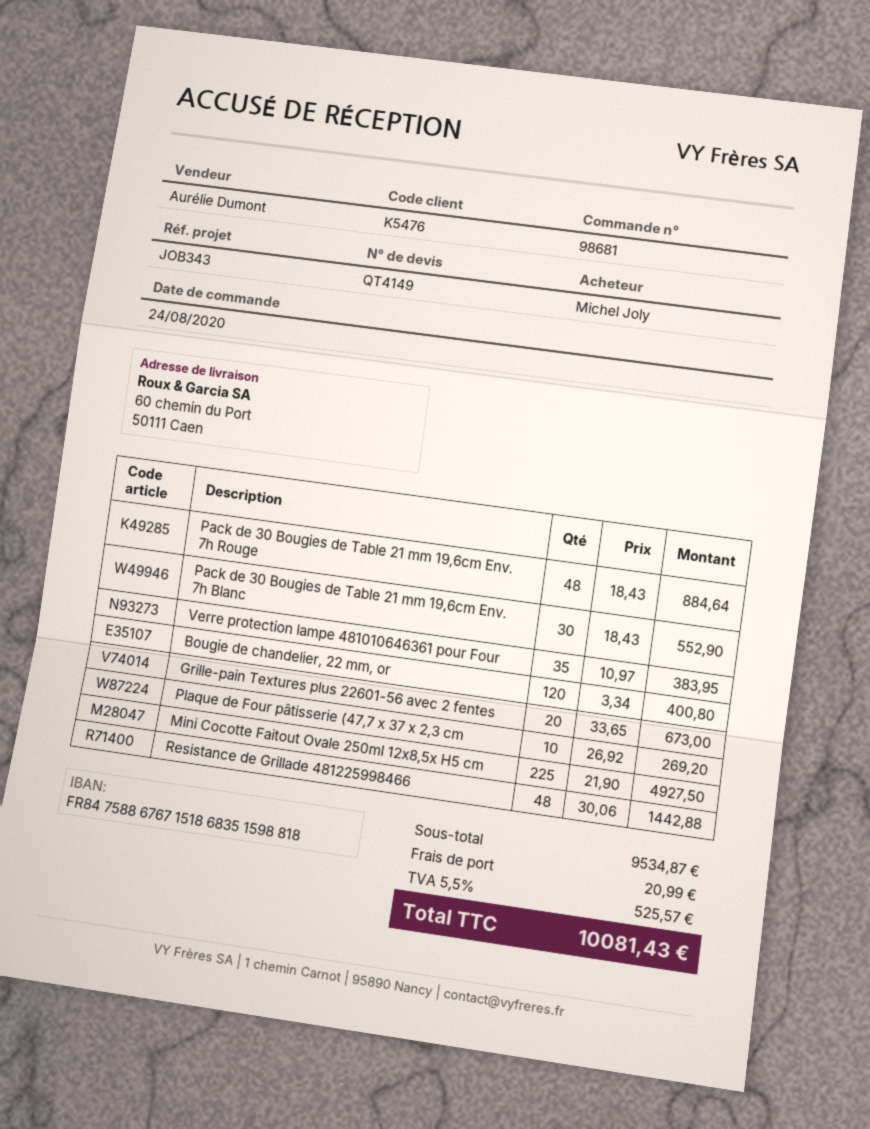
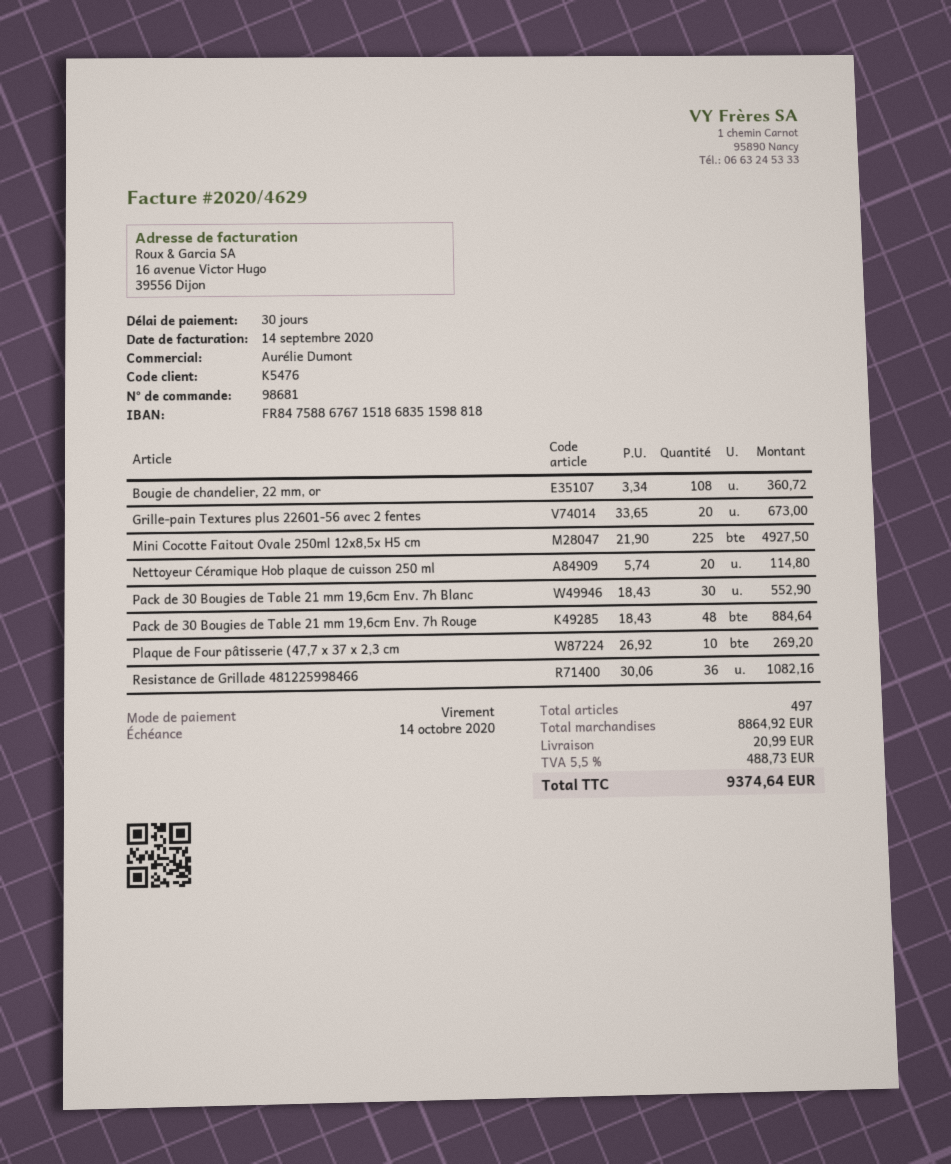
Verre protection lampe 481010646361 pour Four: 35 x 10.97 = 383.95 -> none
Bougie de chandelier, 22 mm, or: 120 x 3.34 = 400.80 -> 108 x 3.34 = 360.72
Resistance de Grillade 481225998466: 48 x 30.06 = 1442.88 -> 36 x 30.06 = 1082.16
Nettoyeur Céramique Hob plaque de cuisson 250 ml: none -> 20 x 5.74 = 114.80
subtotal: 9534.87 -> 8864.92
tax: 5.5% = 525.57 -> 5.5% = 488.73
total: 10081.43 -> 9374.64

